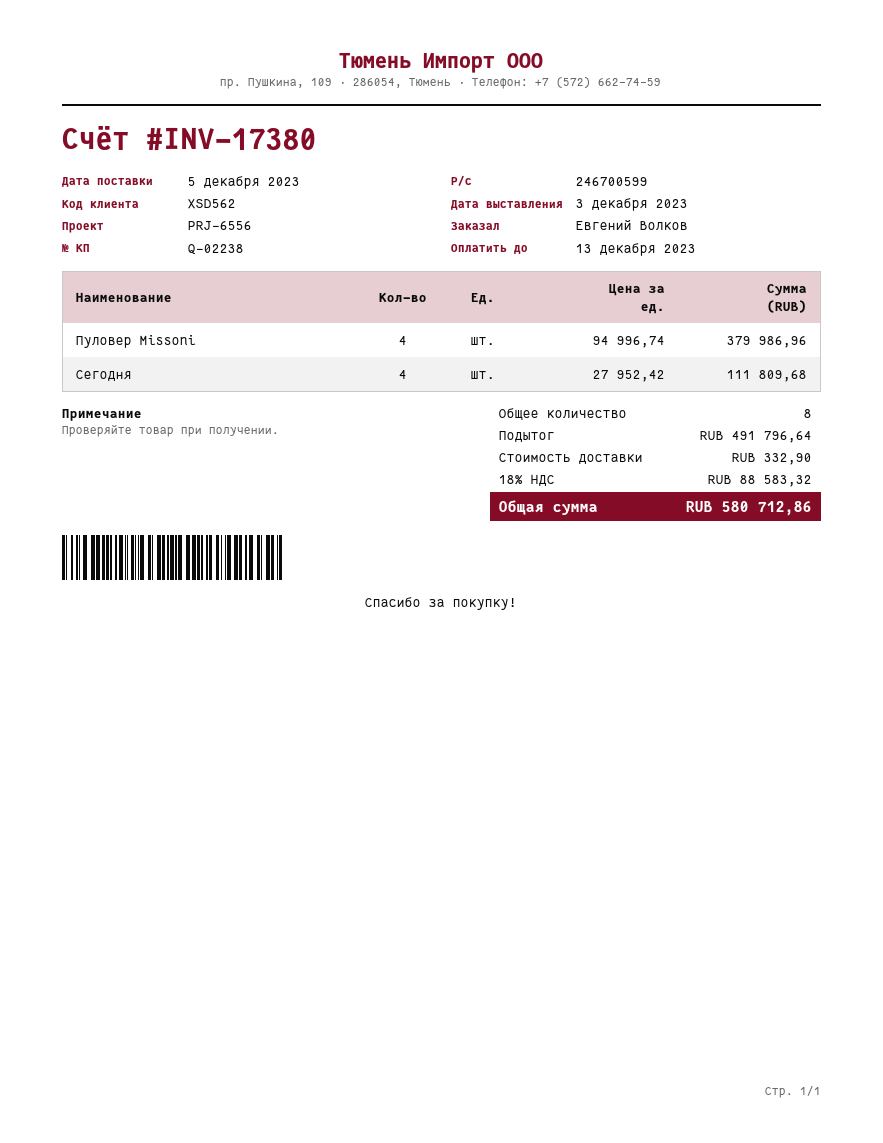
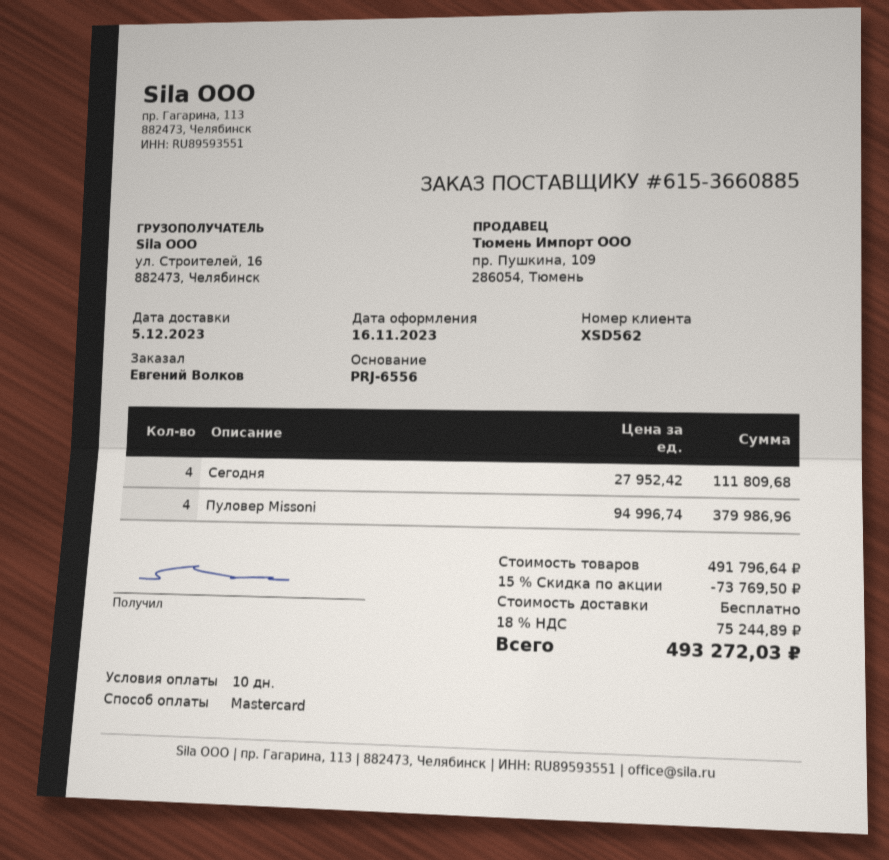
discount: none -> 15% = 73769.50
shipping: 332.90 -> 0.00
tax: 18% = 88583.32 -> 18% = 75244.89
total: 580712.86 -> 493272.03

